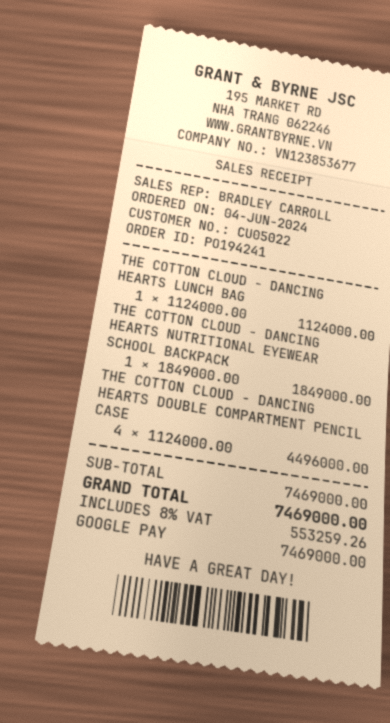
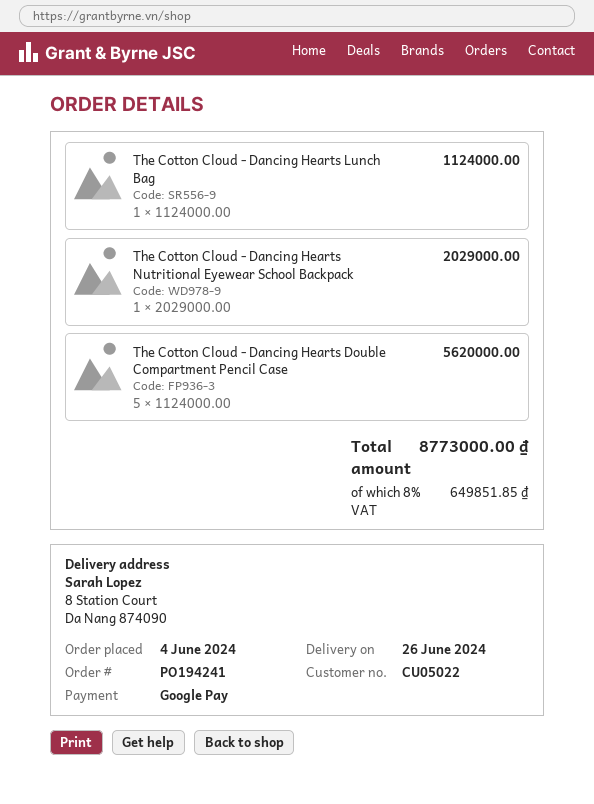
THE COTTON CLOUD - DANCING HEARTS NUTRITIONAL EYEWEAR SCHOOL BACKPACK: 1 x 1849000.00 = 1849000.00 -> 1 x 2029000.00 = 2029000.00
THE COTTON CLOUD - DANCING HEARTS DOUBLE COMPARTMENT PENCIL CASE: 4 x 1124000.00 = 4496000.00 -> 5 x 1124000.00 = 5620000.00
tax: 8% = 553259.26 -> 8% = 649851.85
total: 7469000.00 -> 8773000.00

